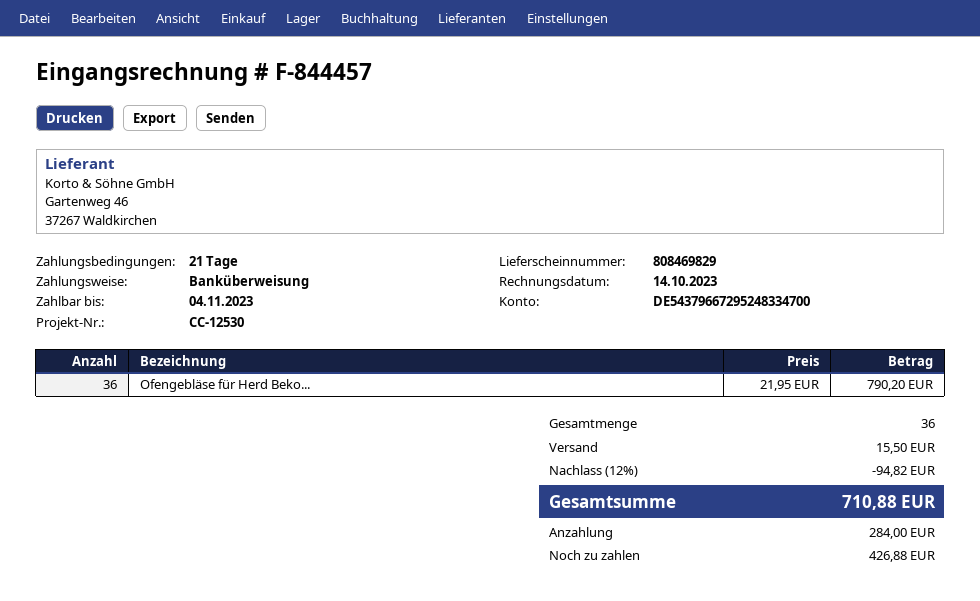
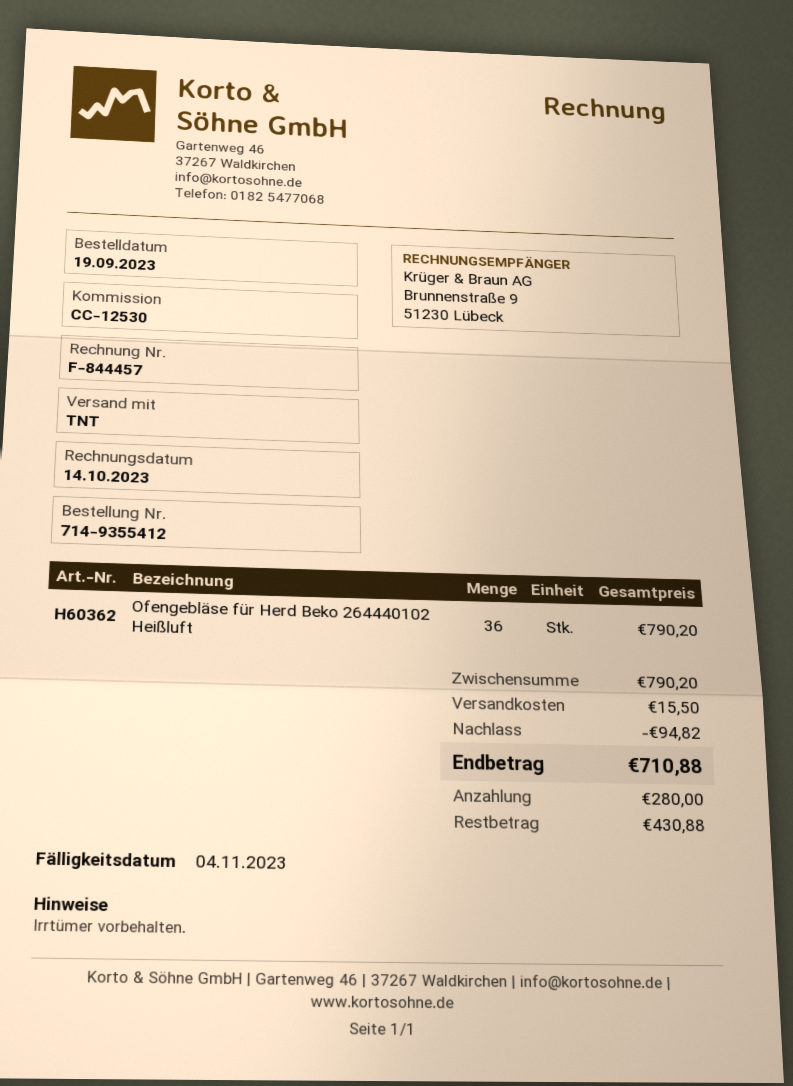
deposit: 284.00 -> 280.00
balance: 426.88 -> 430.88

